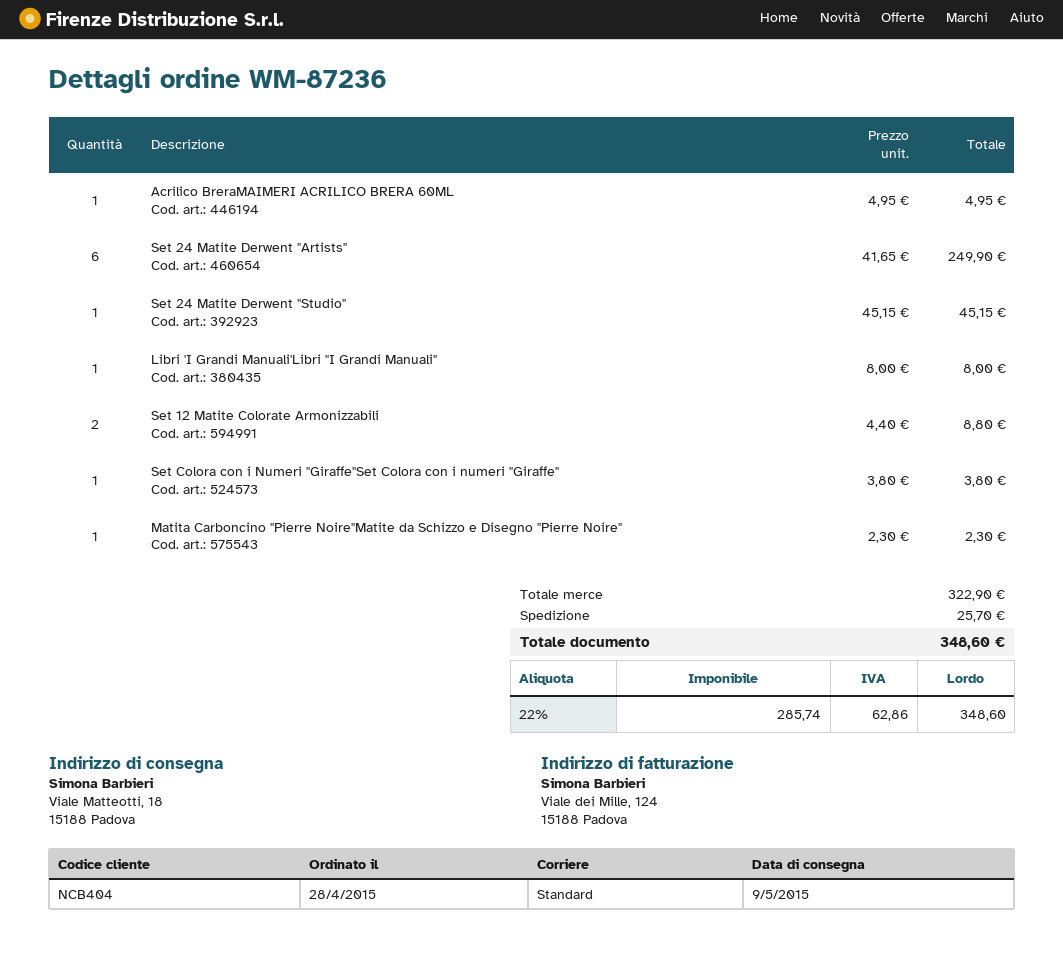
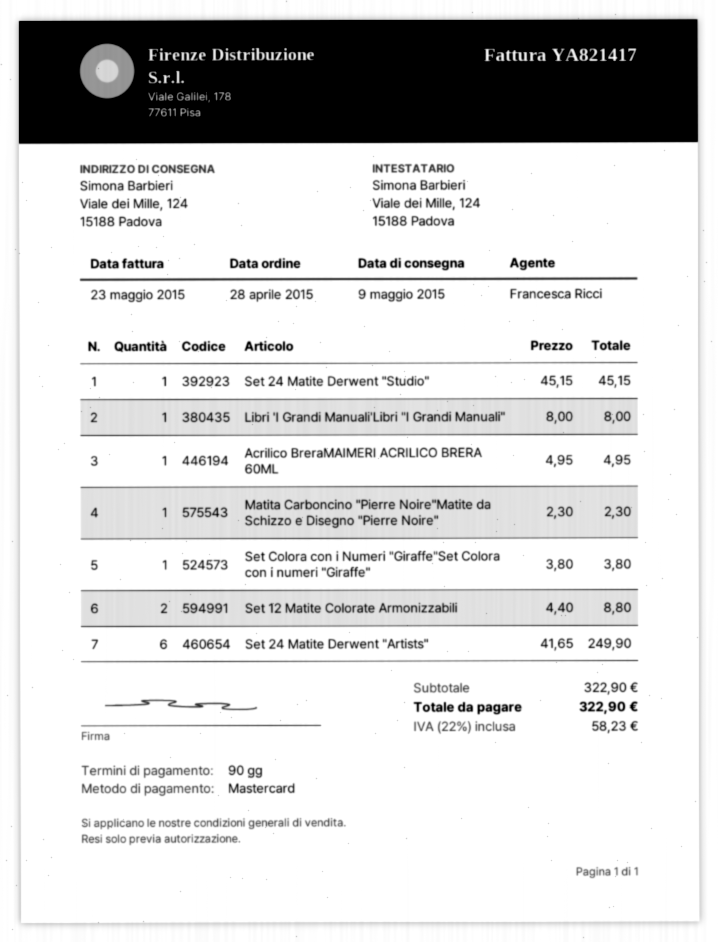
ship to: Viale Matteotti, 18, 15188 Padova -> Viale dei Mille, 124, 15188 Padova
shipping: 25.70 -> none
tax: 22% = 62.86 -> 22% = 58.23
total: 348.60 -> 322.90

